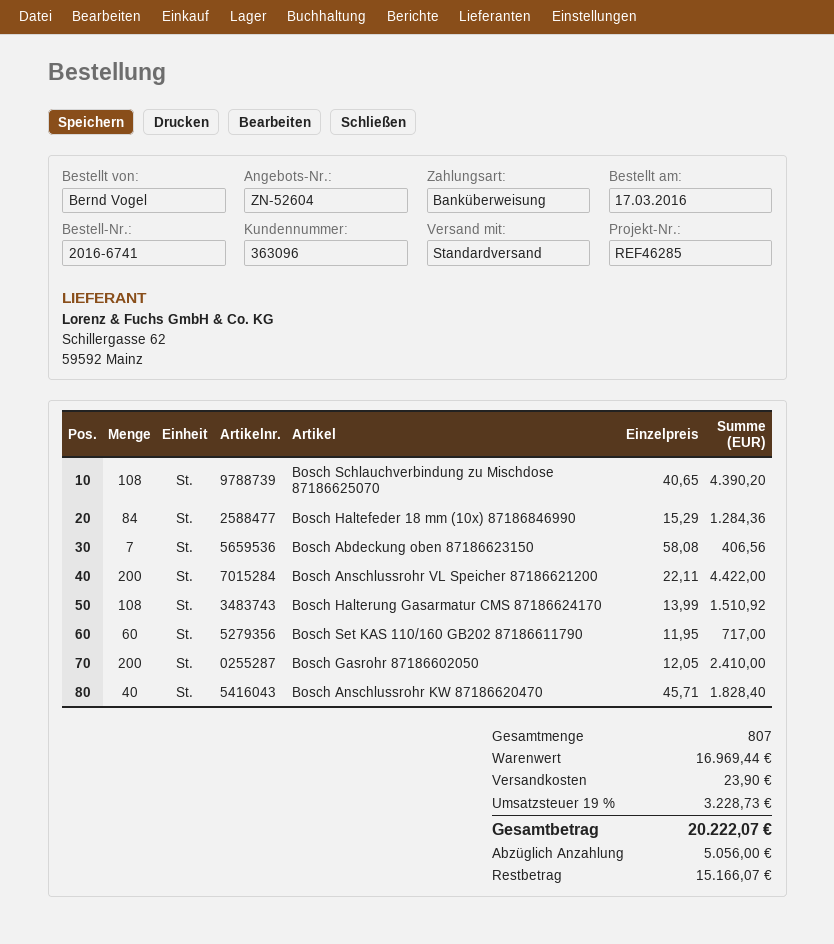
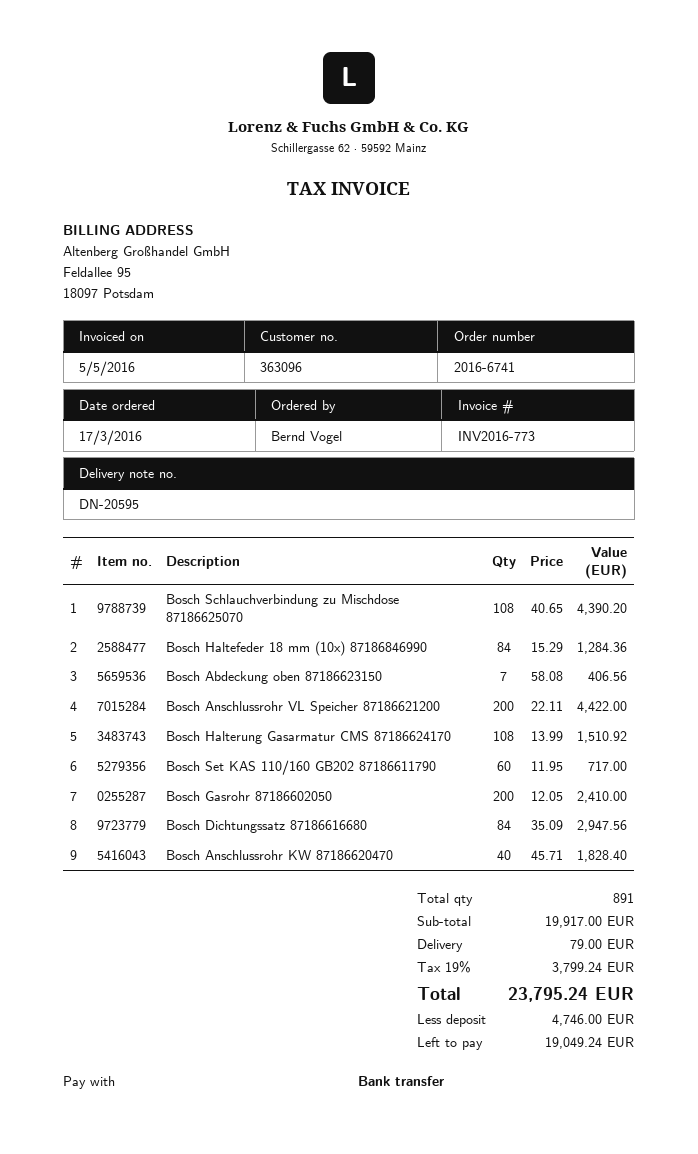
Bosch Dichtungssatz 87186616680: none -> 84 x 35.09 = 2947.56
total quantity: 807 -> 891
subtotal: 16969.44 -> 19917.00
shipping: 23.90 -> 79.00
tax: 19% = 3228.73 -> 19% = 3799.24
total: 20222.07 -> 23795.24
deposit: 5056.00 -> 4746.00
balance: 15166.07 -> 19049.24

